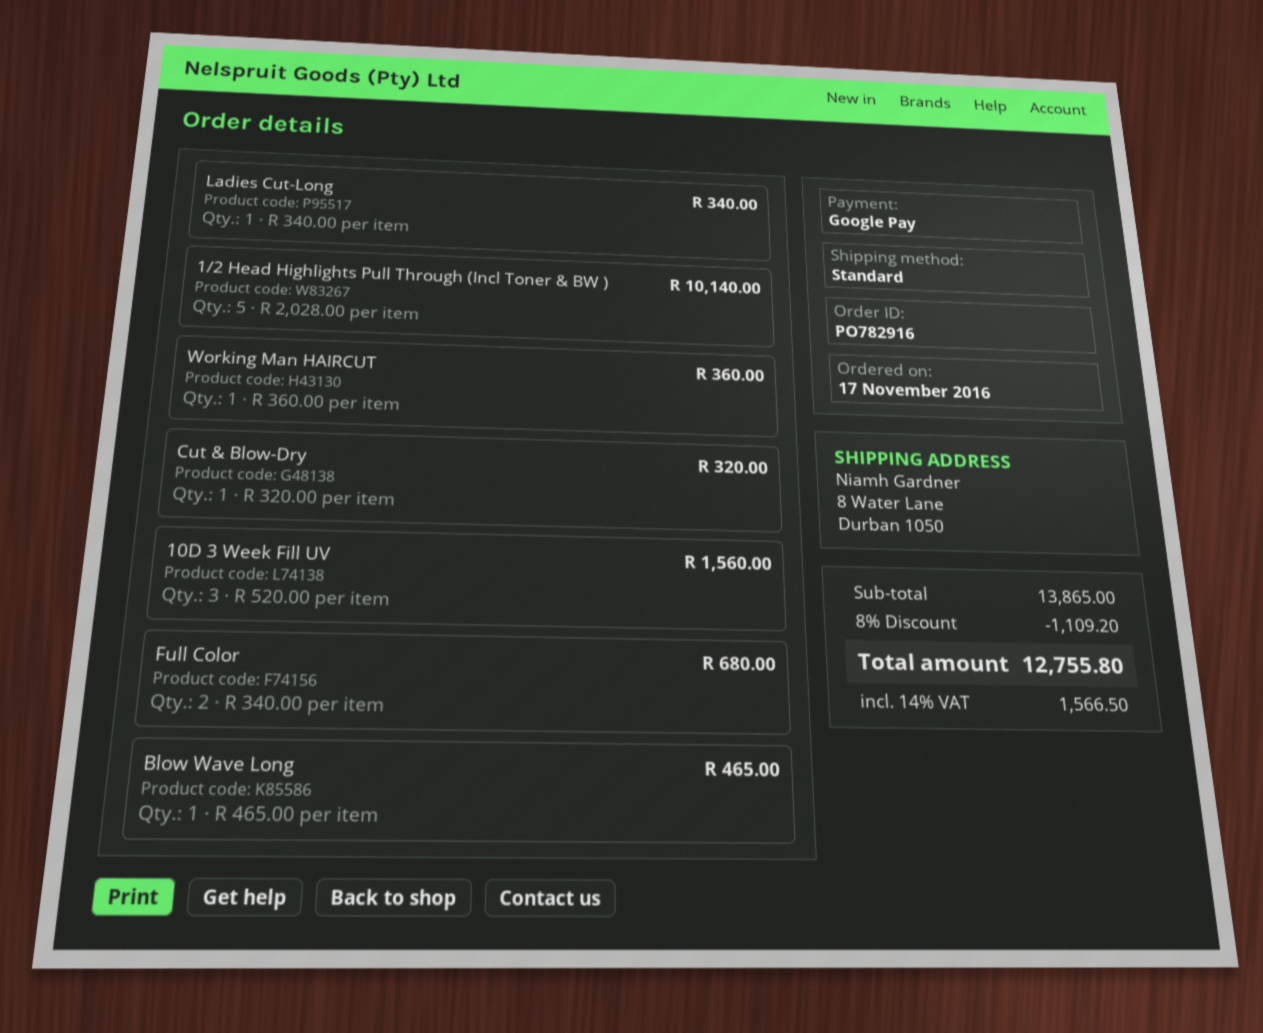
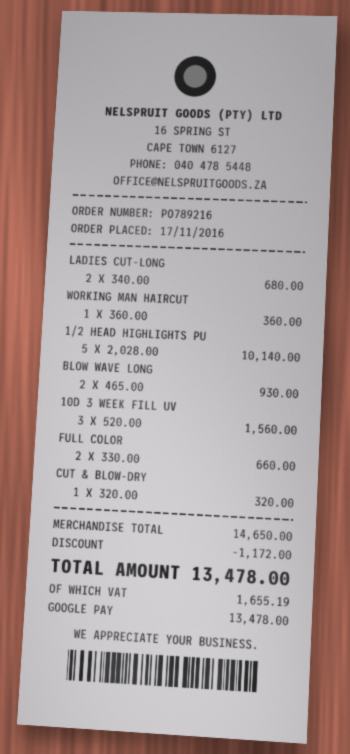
order number: PO782916 -> PO789216
Ladies Cut-Long: 1 x 340.00 = 340.00 -> 2 x 340.00 = 680.00
Full Color: 2 x 340.00 = 680.00 -> 2 x 330.00 = 660.00
Blow Wave Long: 1 x 465.00 = 465.00 -> 2 x 465.00 = 930.00
subtotal: 13865.00 -> 14650.00
discount: 1109.20 -> 1172.00
tax: 1566.50 -> 1655.19
total: 12755.80 -> 13478.00

